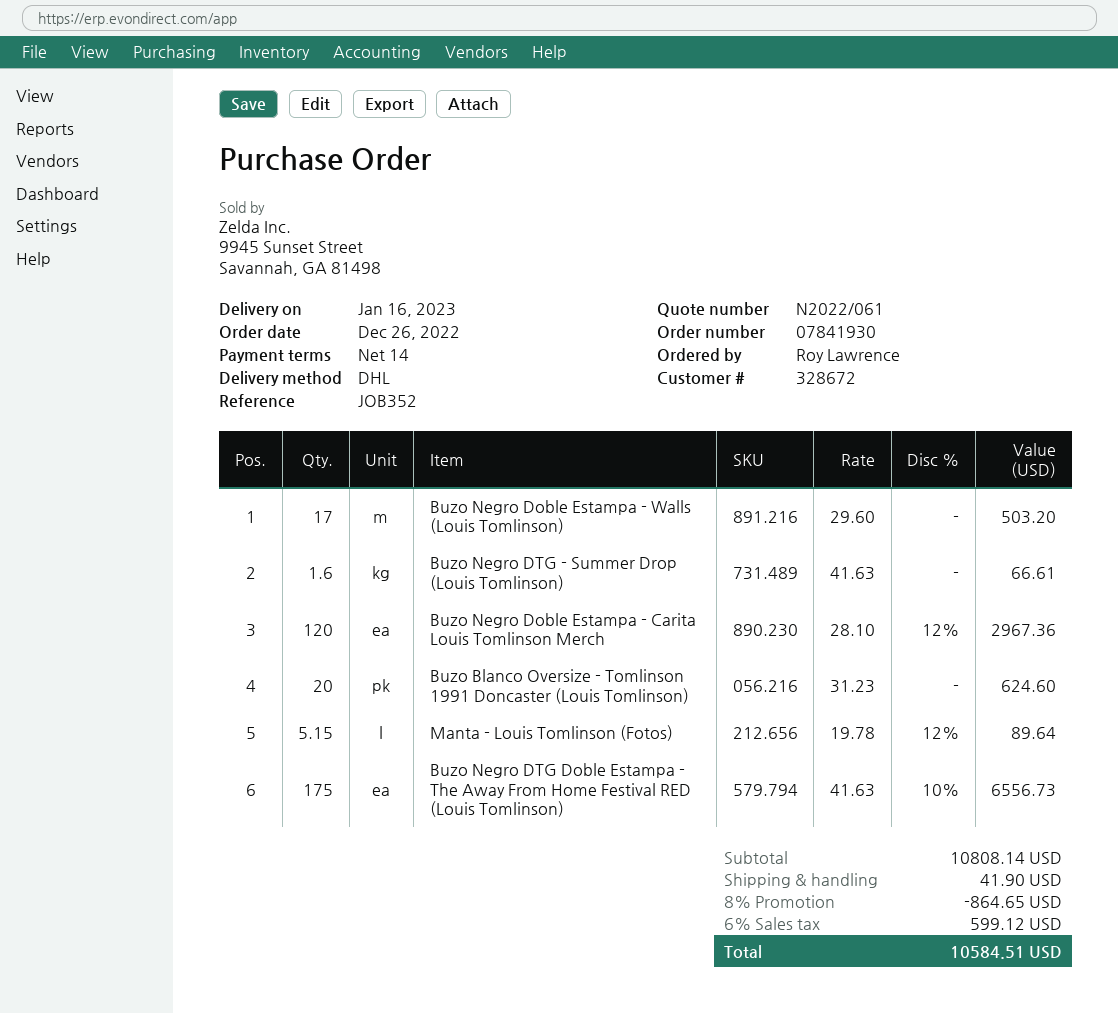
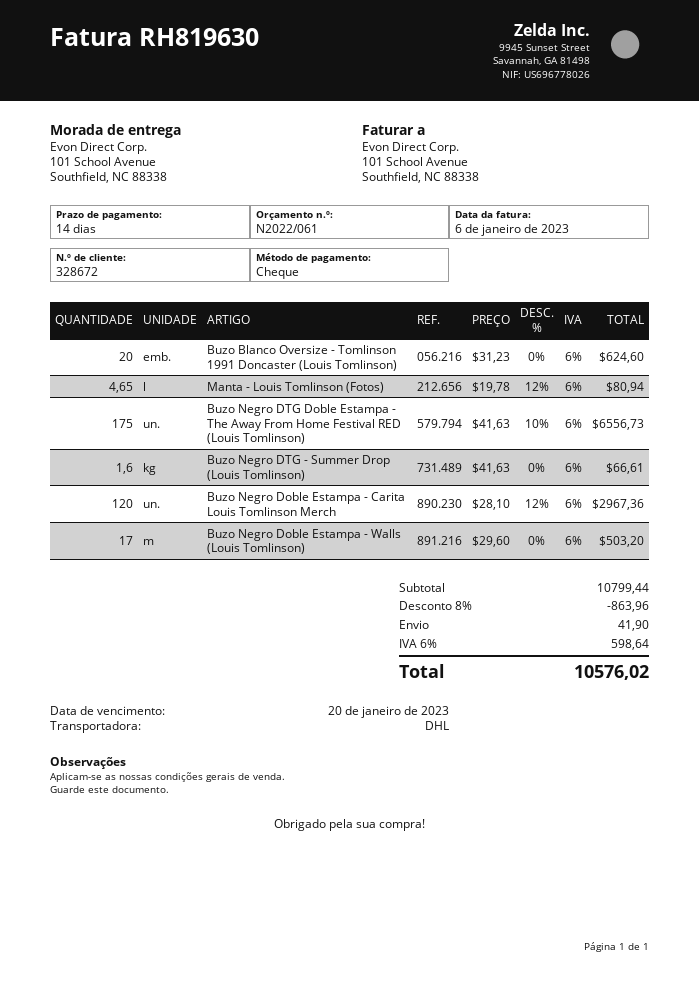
Manta - Louis Tomlinson (Fotos): 5.15 x 19.78 - 12% = 89.64 -> 4.65 x 19.78 - 12% = 80.94
subtotal: 10808.14 -> 10799.44
discount: 8% = 864.65 -> 8% = 863.96
tax: 6% = 599.12 -> 6% = 598.64
total: 10584.51 -> 10576.02

